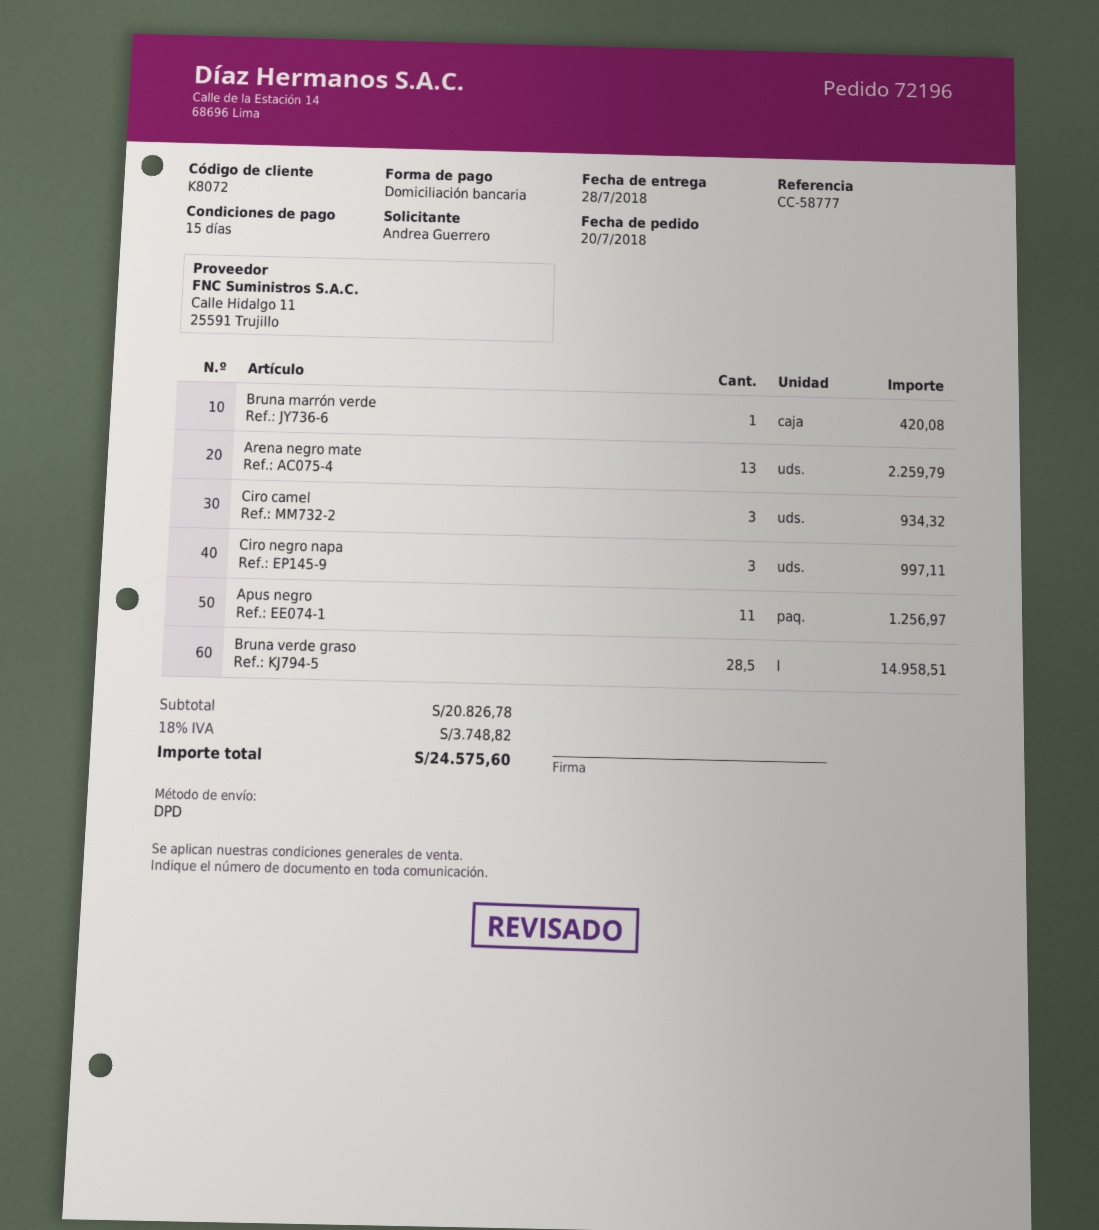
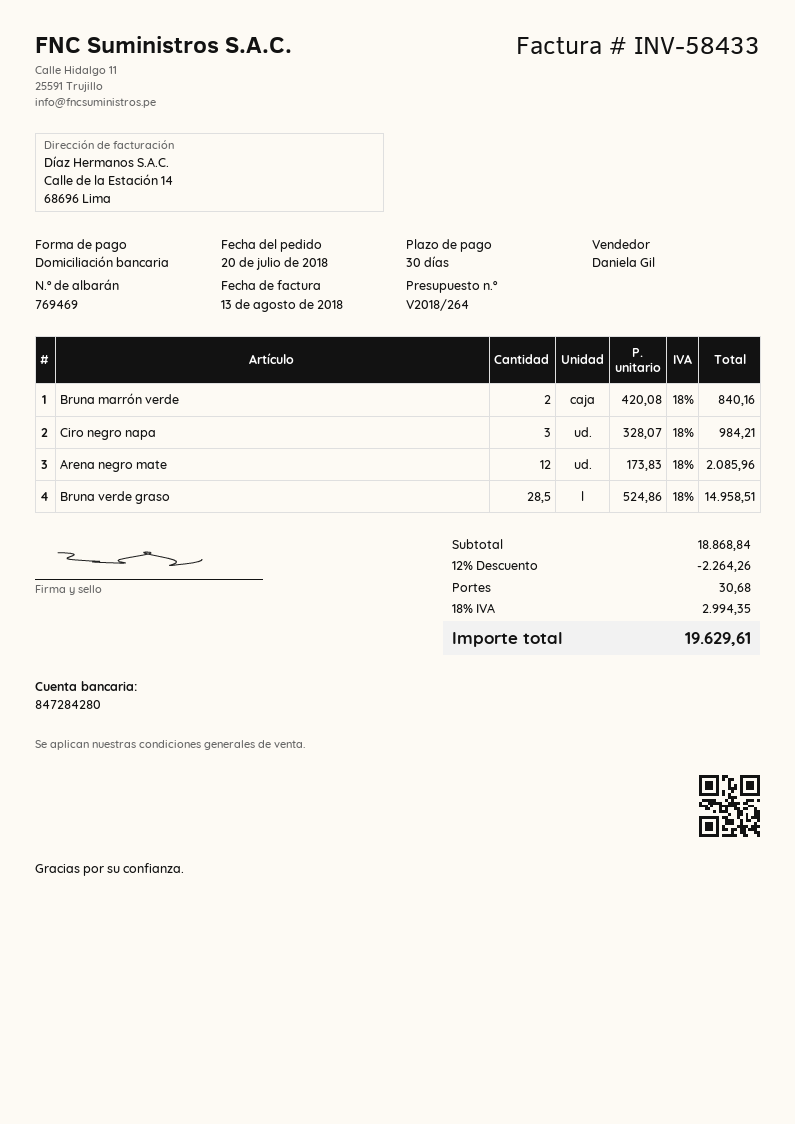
payment terms: 15 days -> 30 days
Bruna marrón verde: 1 for 420.08 -> 2 for 840.16
Arena negro mate: 13 for 2259.79 -> 12 for 2085.96
Ciro camel: 3 for 934.32 -> none
Ciro negro napa: 3 for 997.11 -> 3 for 984.21
Apus negro: 11 for 1256.97 -> none
subtotal: 20826.78 -> 18868.84
discount: none -> 12% = 2264.26
shipping: none -> 30.68
tax: 18% = 3748.82 -> 18% = 2994.35
total: 24575.60 -> 19629.61

